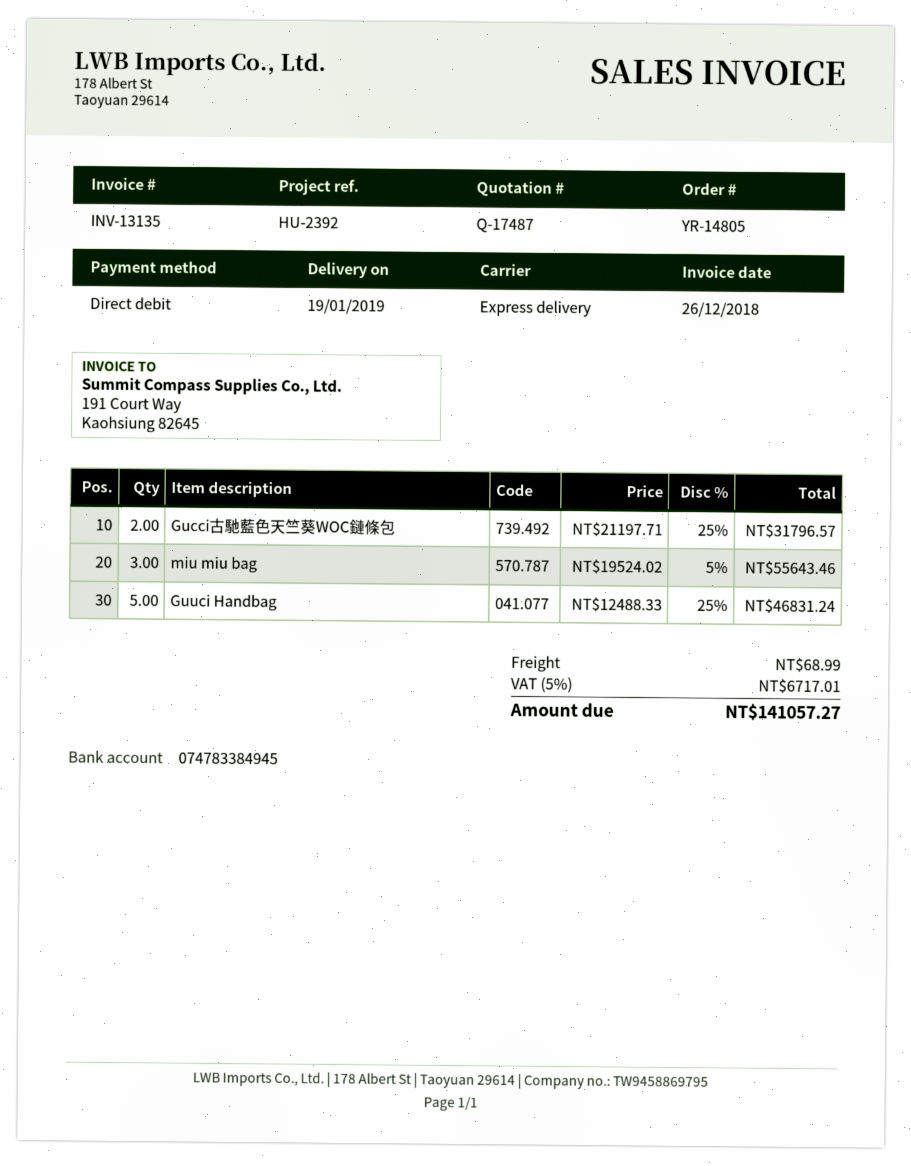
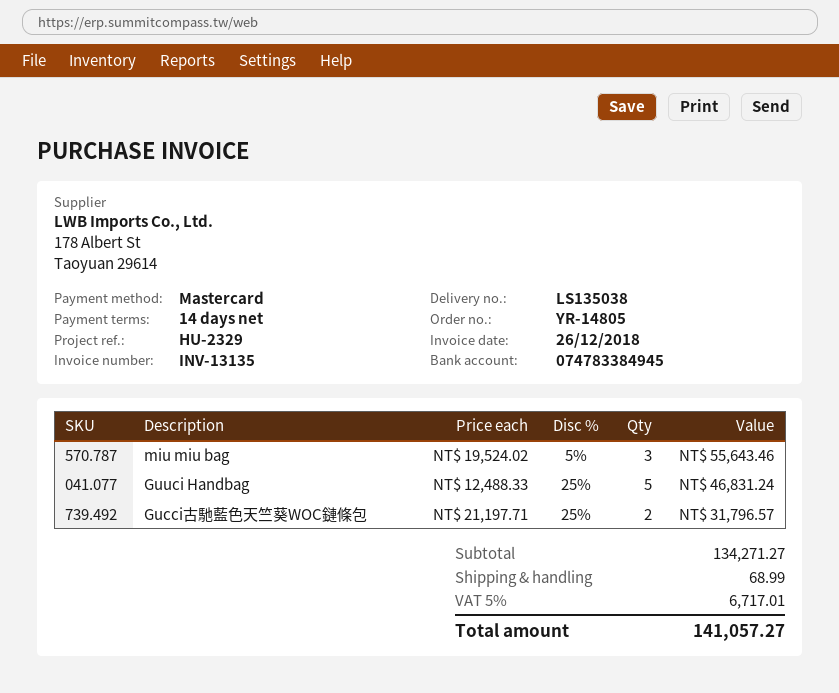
reference: HU-2392 -> HU-2329
payment method: direct debit -> Mastercard

